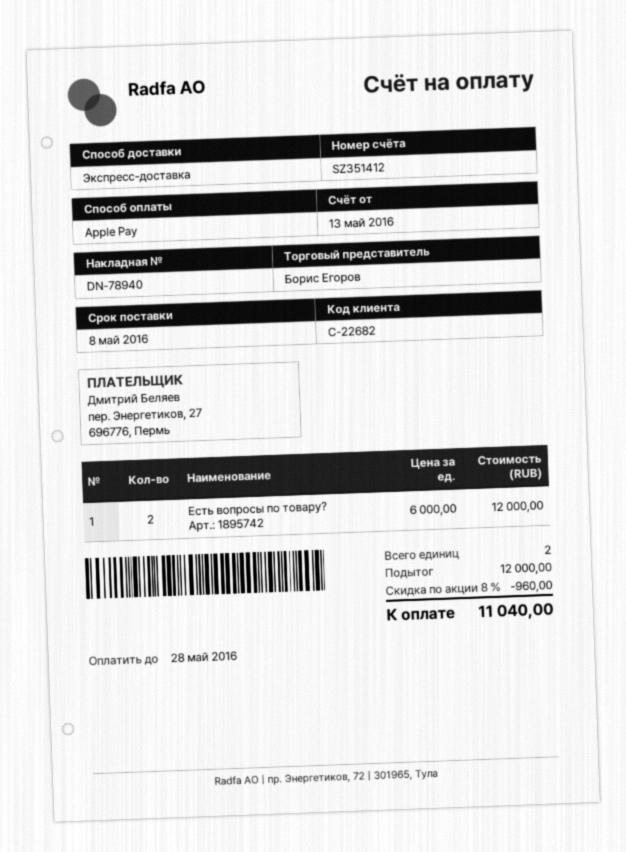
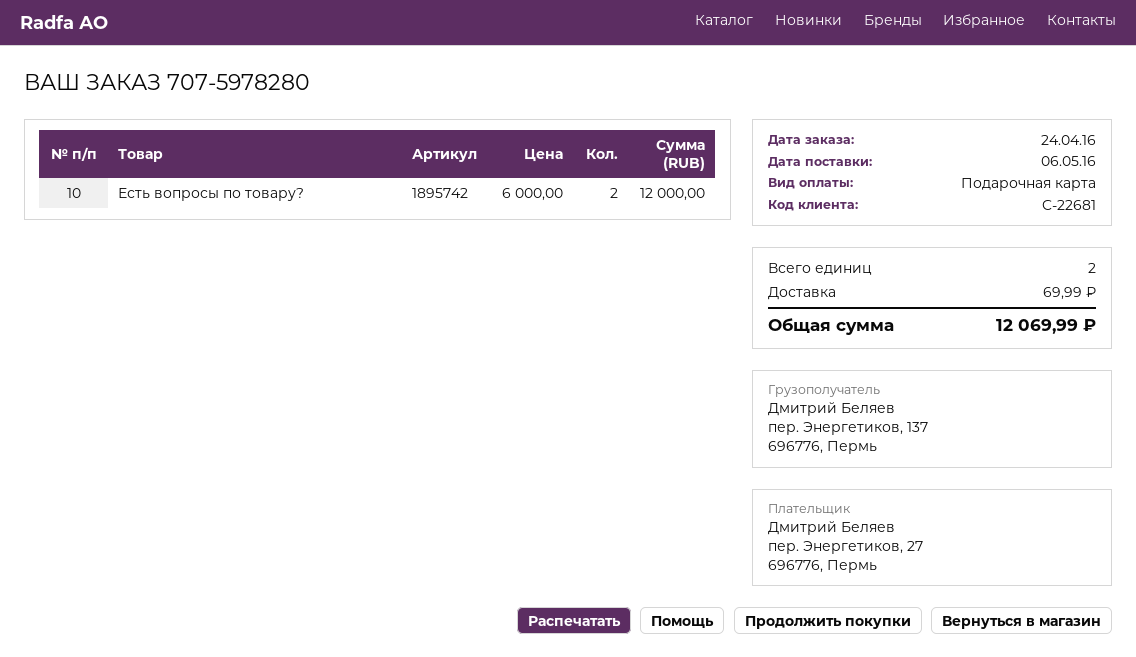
delivery date: 2016-05-08 -> 2016-05-06
customer number: C-22682 -> C-22681
payment method: Apple Pay -> gift card
discount: 8% = 960.00 -> none
shipping: none -> 69.99
total: 11040.00 -> 12069.99

